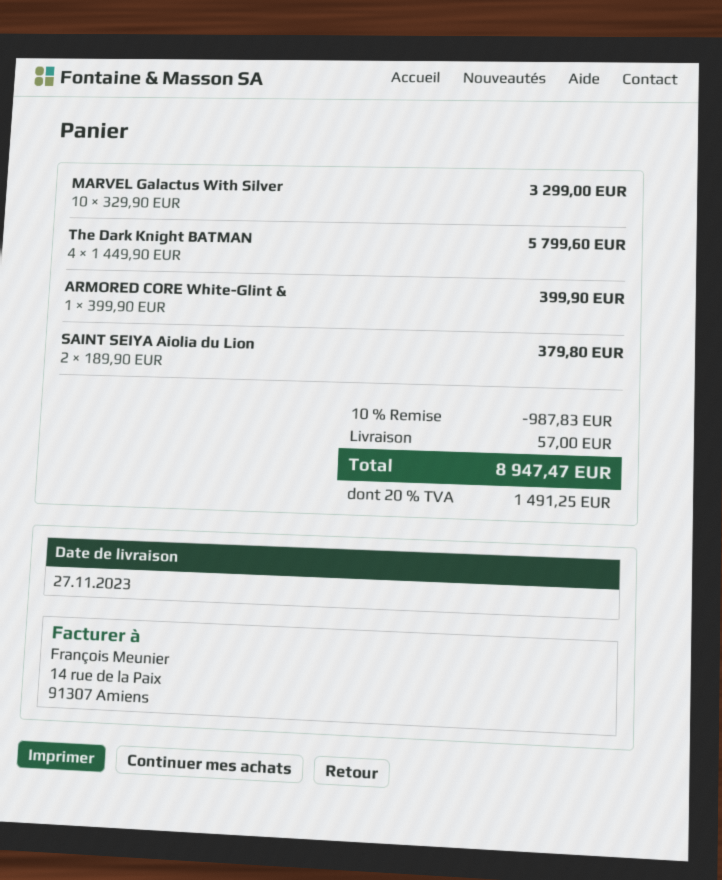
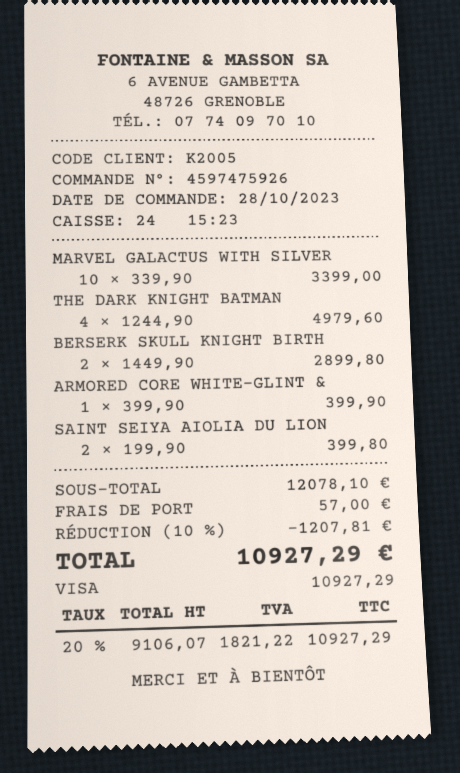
MARVEL Galactus With Silver: 10 x 329.90 = 3299.00 -> 10 x 339.90 = 3399.00
The Dark Knight BATMAN: 4 x 1449.90 = 5799.60 -> 4 x 1244.90 = 4979.60
SAINT SEIYA Aiolia du Lion: 2 x 189.90 = 379.80 -> 2 x 199.90 = 399.80
BERSERK SKULL KNIGHT BIRTH: none -> 2 x 1449.90 = 2899.80
discount: 10% = 987.83 -> 10% = 1207.81
tax: 20% = 1491.25 -> 20% = 1821.22
total: 8947.47 -> 10927.29

